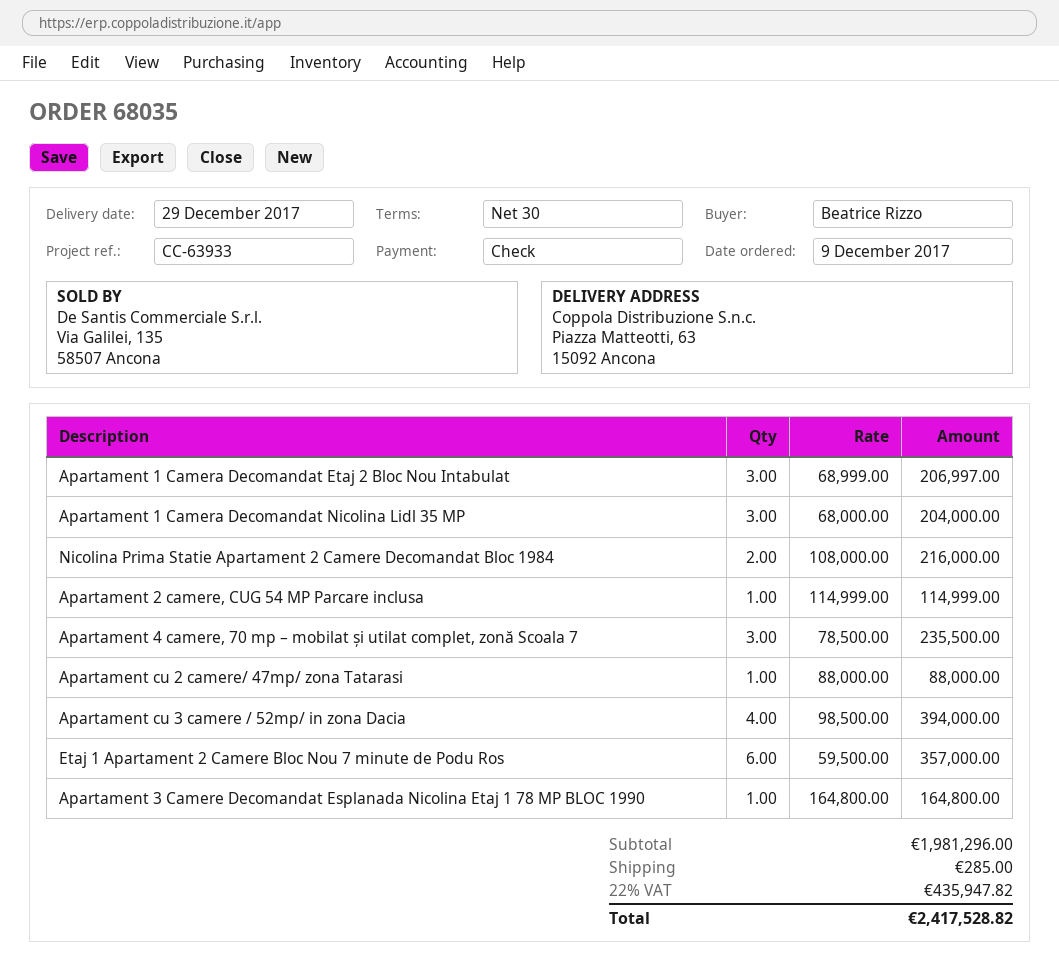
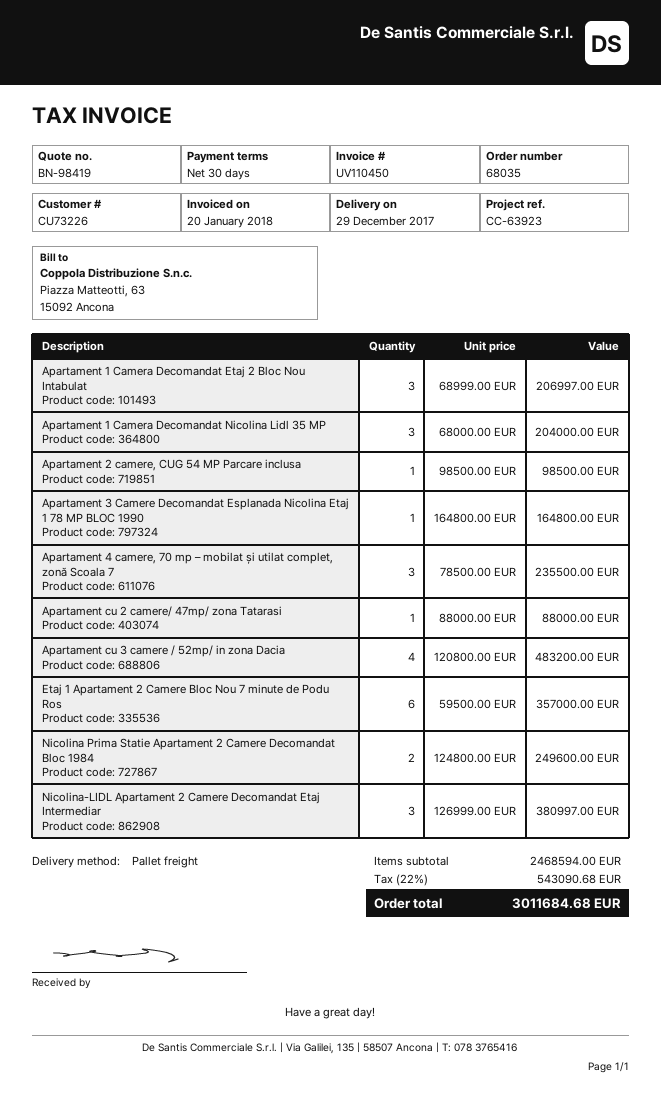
reference: CC-63933 -> CC-63923
Nicolina Prima Statie Apartament 2 Camere Decomandat Bloc 1984: 2 x 108000.00 = 216000.00 -> 2 x 124800.00 = 249600.00
Apartament 2 camere, CUG 54 MP Parcare inclusa: 1 x 114999.00 = 114999.00 -> 1 x 98500.00 = 98500.00
Apartament cu 3 camere / 52mp/ in zona Dacia: 4 x 98500.00 = 394000.00 -> 4 x 120800.00 = 483200.00
Nicolina-LIDL Apartament 2 Camere Decomandat Etaj Intermediar: none -> 3 x 126999.00 = 380997.00
subtotal: 1981296.00 -> 2468594.00
shipping: 285.00 -> none
tax: 22% = 435947.82 -> 22% = 543090.68
total: 2417528.82 -> 3011684.68

